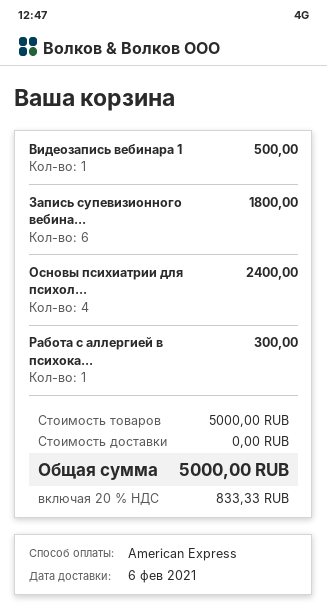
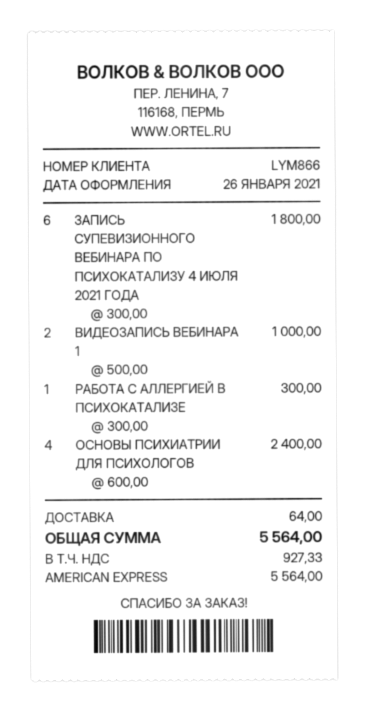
Видеозапись вебинара 1: 1 for 500.00 -> 2 for 1000.00
shipping: 0.00 -> 64.00
tax: 833.33 -> 927.33
total: 5000.00 -> 5564.00

